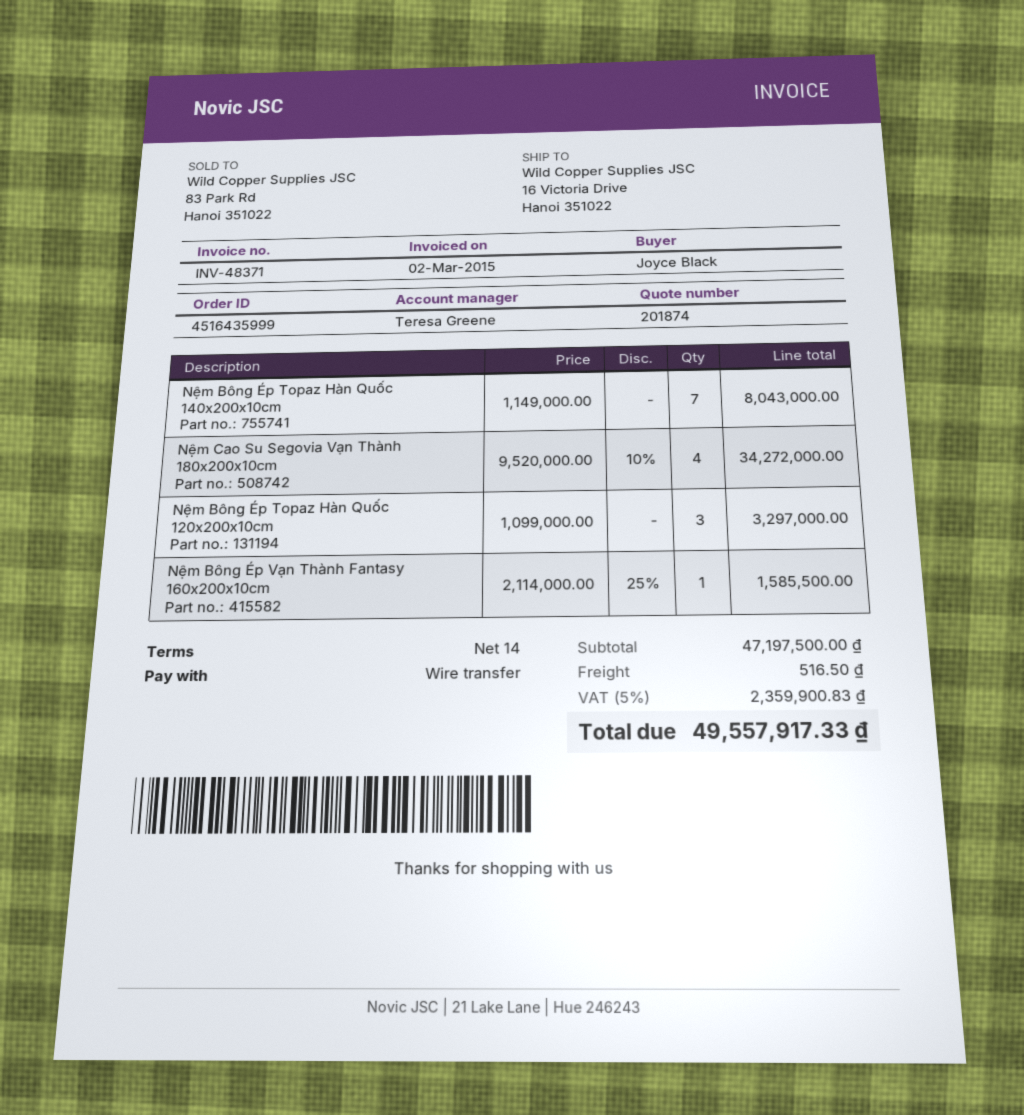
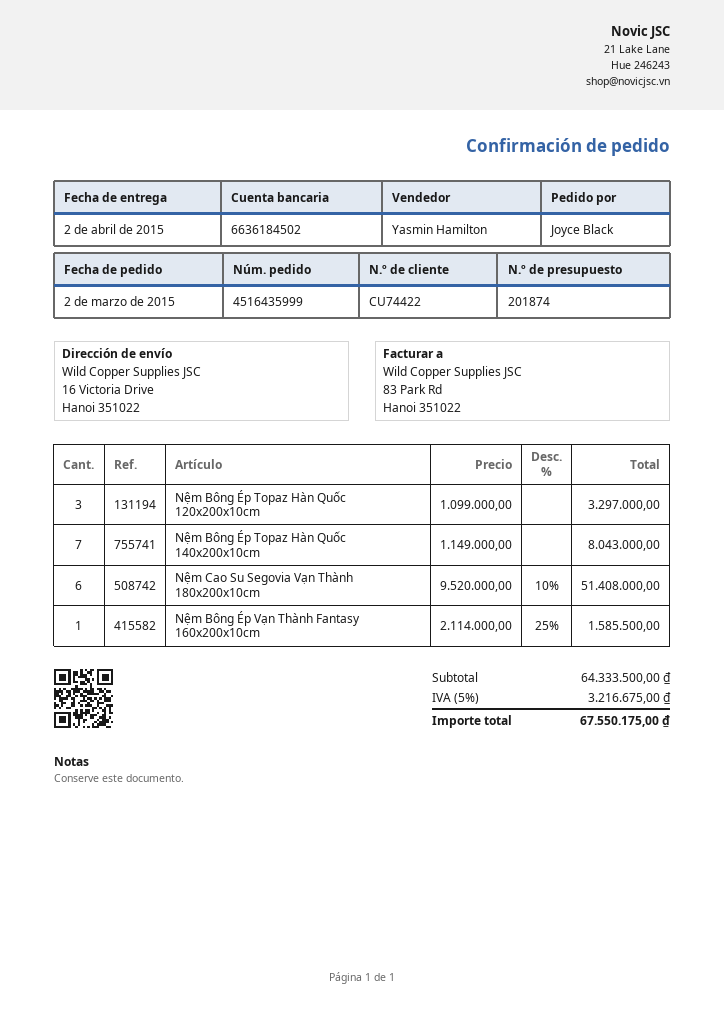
sales rep: Teresa Greene -> Yasmin Hamilton
Nệm Cao Su Segovia Vạn Thành 180x200x10cm: 4 x 9520000.00 - 10% = 34272000.00 -> 6 x 9520000.00 - 10% = 51408000.00
subtotal: 47197500.00 -> 64333500.00
shipping: 516.50 -> none
tax: 5% = 2359900.83 -> 5% = 3216675.00
total: 49557917.33 -> 67550175.00

